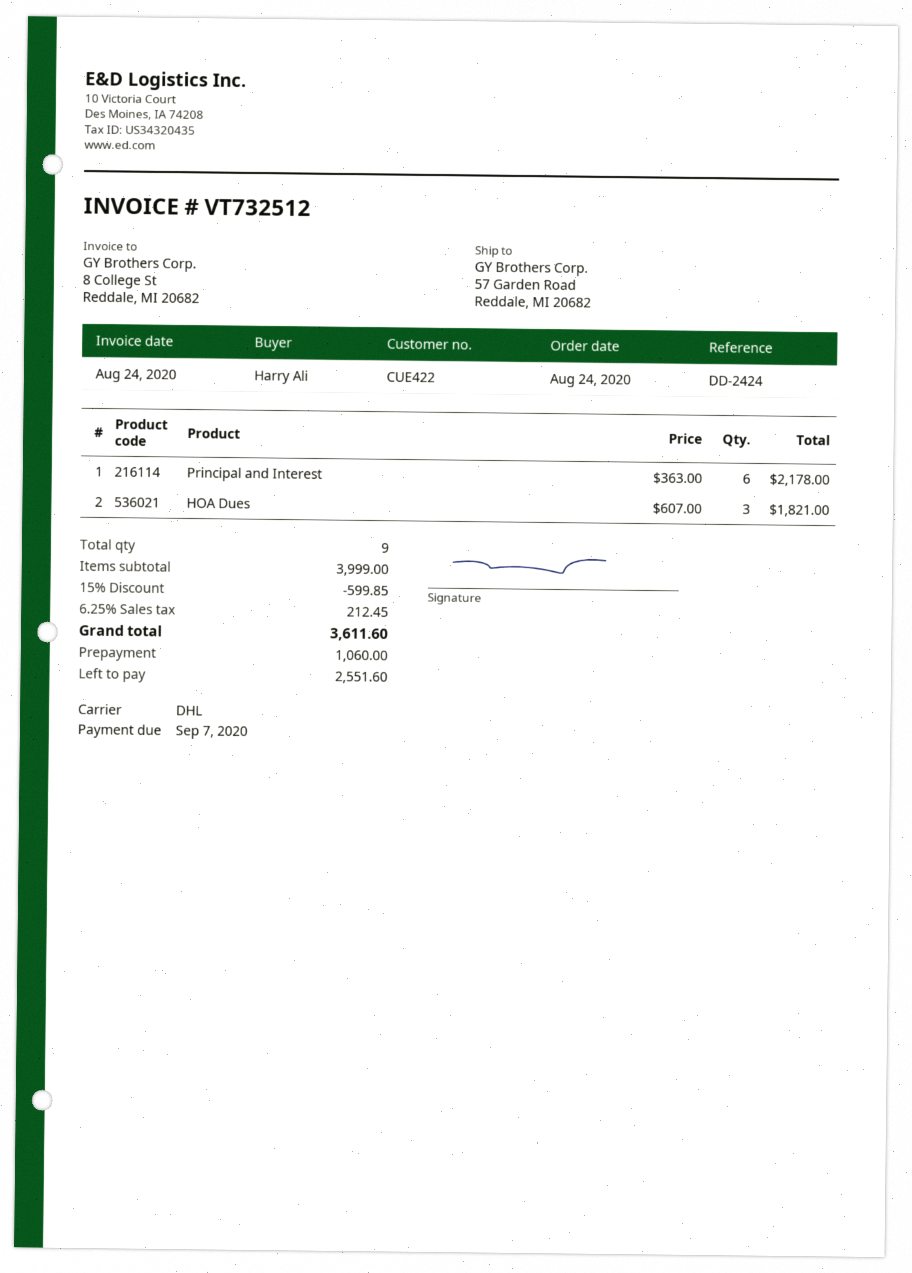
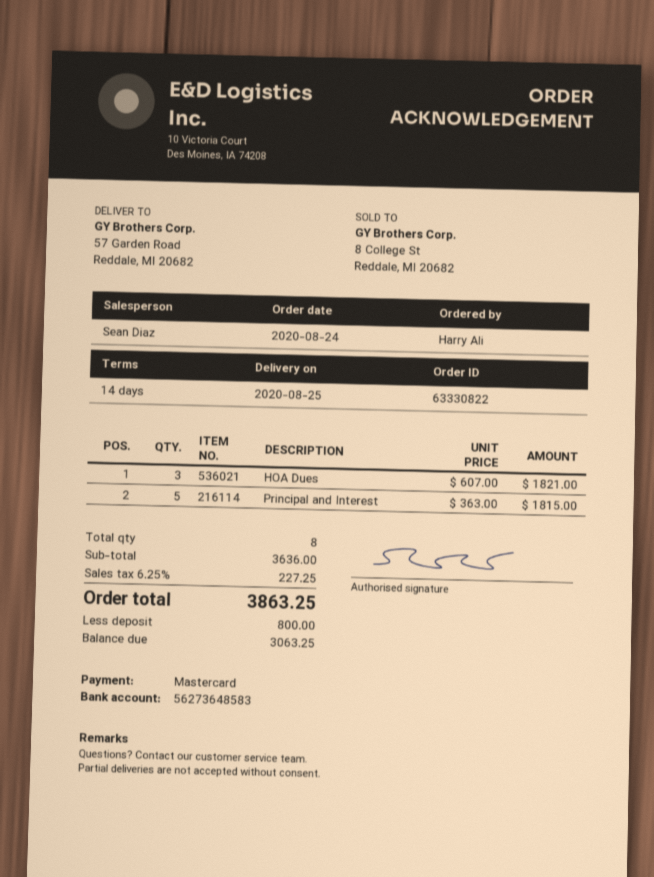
Principal and Interest: 6 x 363.00 = 2178.00 -> 5 x 363.00 = 1815.00
total quantity: 9 -> 8
subtotal: 3999.00 -> 3636.00
discount: 15% = 599.85 -> none
tax: 6.25% = 212.45 -> 6.25% = 227.25
total: 3611.60 -> 3863.25
deposit: 1060.00 -> 800.00
balance: 2551.60 -> 3063.25

